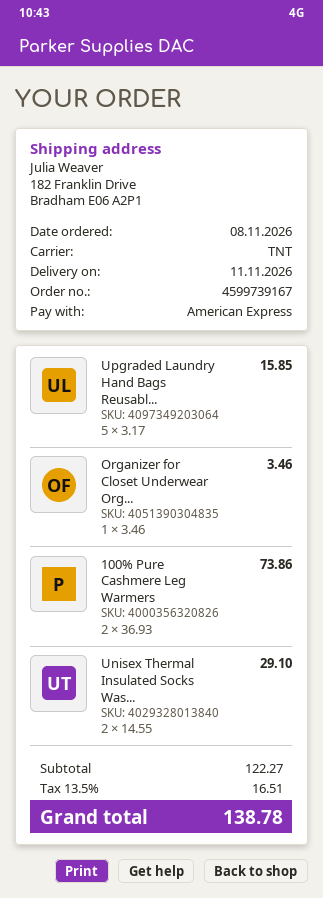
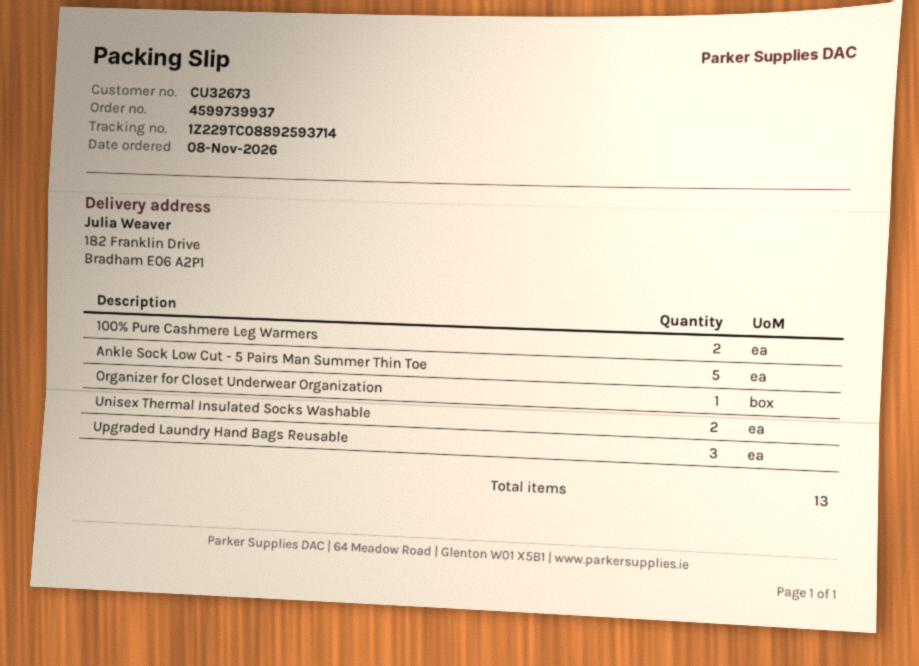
order number: 4599739167 -> 4599739937
Upgraded Laundry Hand Bags Reusabl...: 5 -> 3
Ankle Sock Low Cut - 5 Pairs Man Summer Thin Toe: none -> 5

